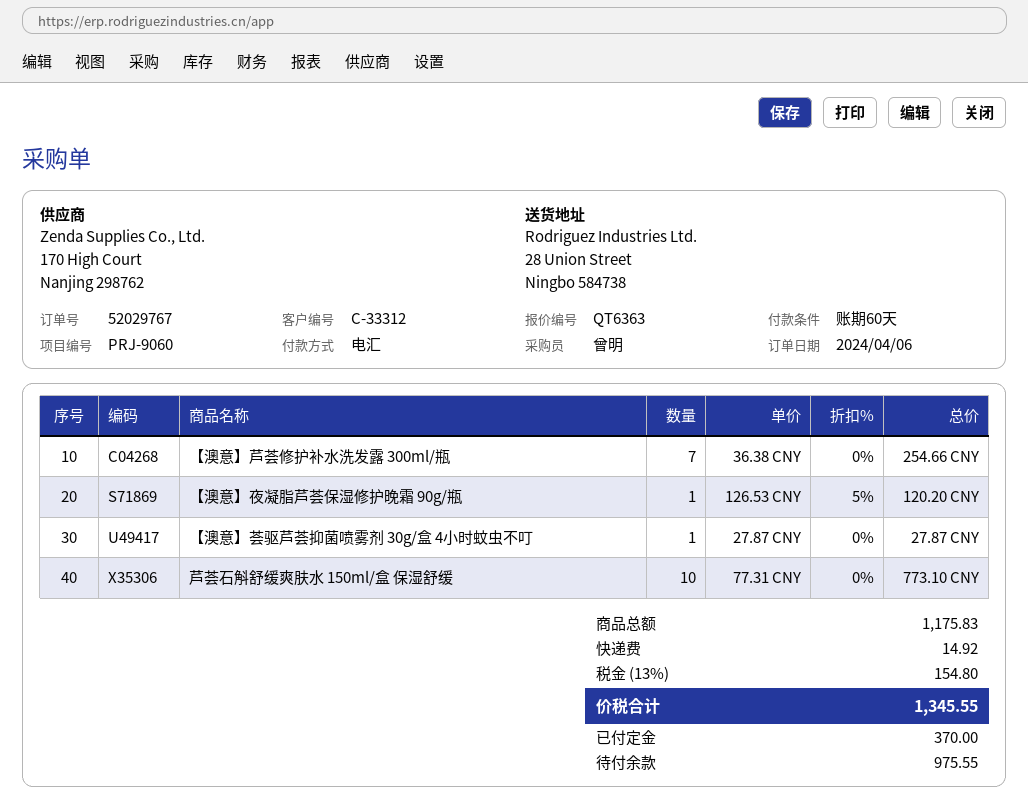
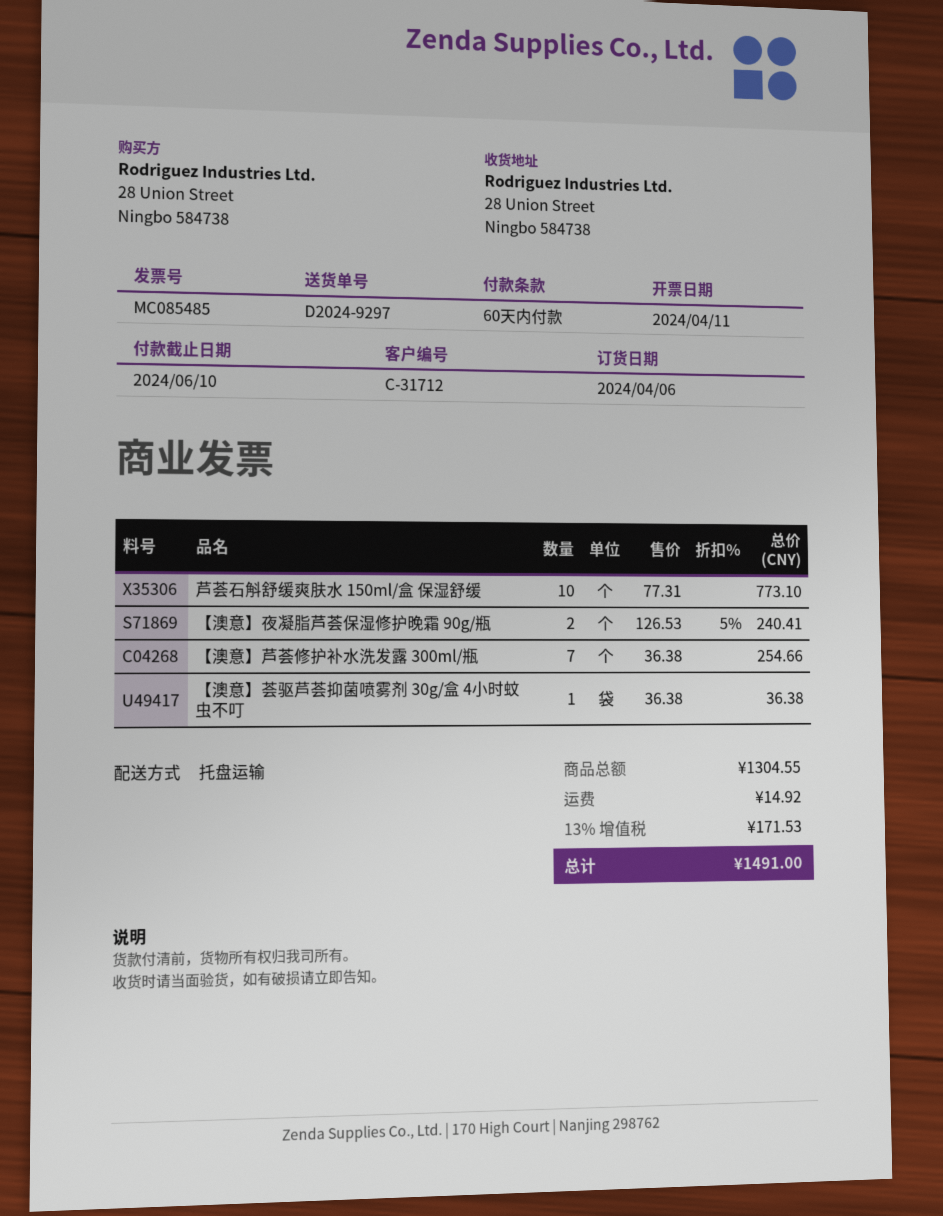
customer number: C-33312 -> C-31712
【澳意】夜凝脂芦荟保湿修护晚霜 90g/瓶: 1 x 126.53 - 5% = 120.20 -> 2 x 126.53 - 5% = 240.41
【澳意】荟驱芦荟抑菌喷雾剂 30g/盒 4小时蚊虫不叮: 1 x 27.87 = 27.87 -> 1 x 36.38 = 36.38
subtotal: 1175.83 -> 1304.55
tax: 13% = 154.80 -> 13% = 171.53
total: 1345.55 -> 1491.00

